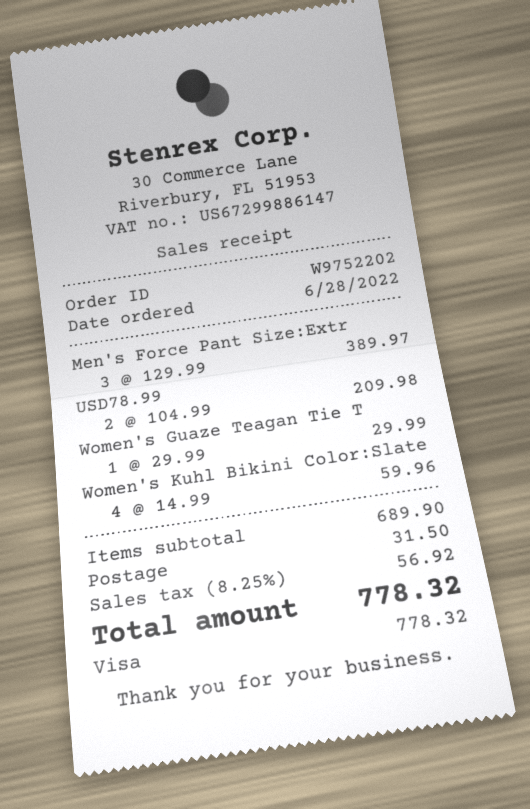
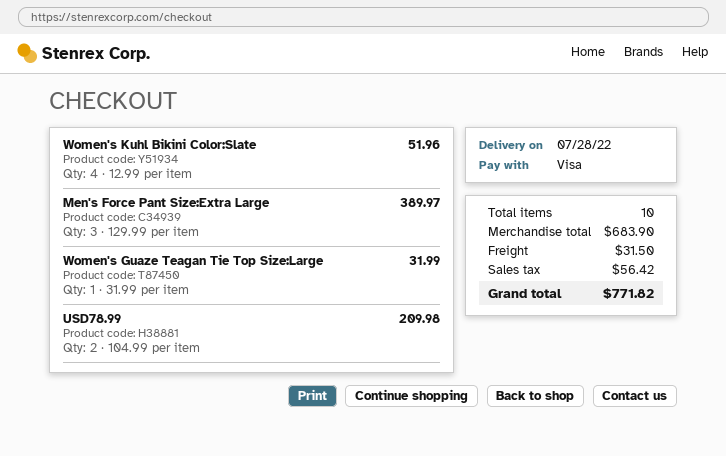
Women's Guaze Teagan Tie T: 1 x 29.99 = 29.99 -> 1 x 31.99 = 31.99
Women's Kuhl Bikini Color:Slate: 4 x 14.99 = 59.96 -> 4 x 12.99 = 51.96
subtotal: 689.90 -> 683.90
tax: 56.92 -> 56.42
total: 778.32 -> 771.82

